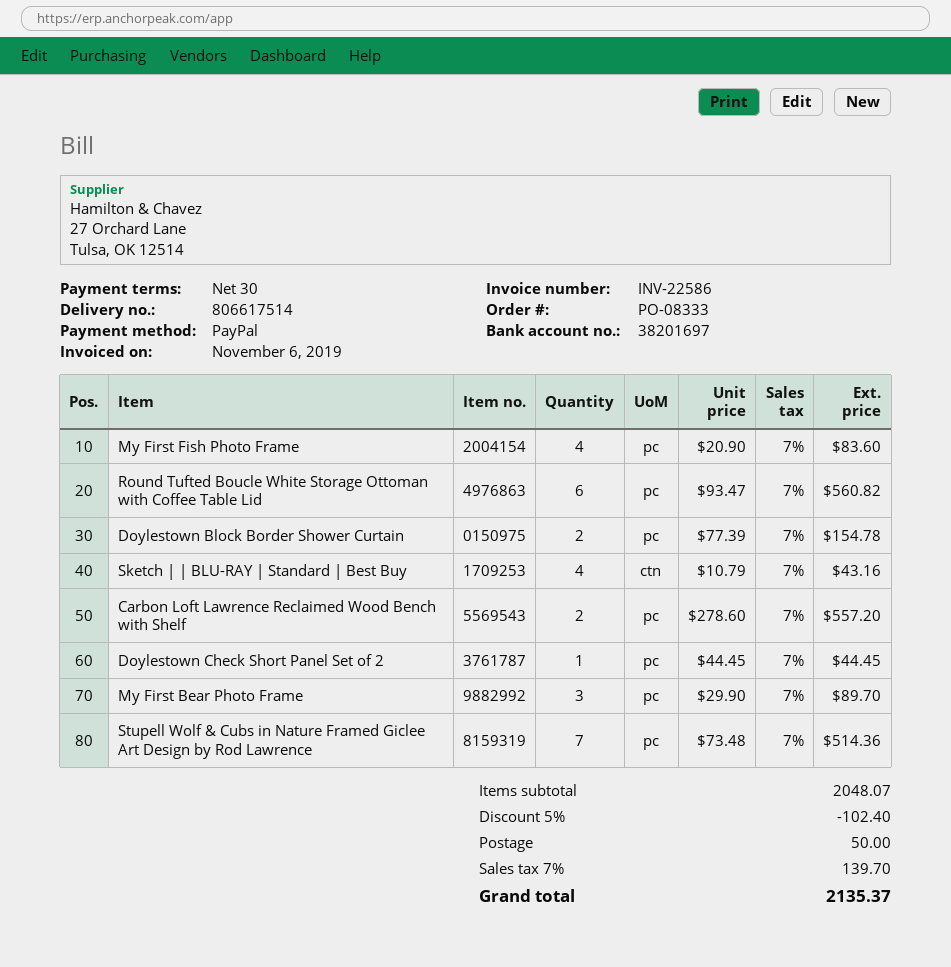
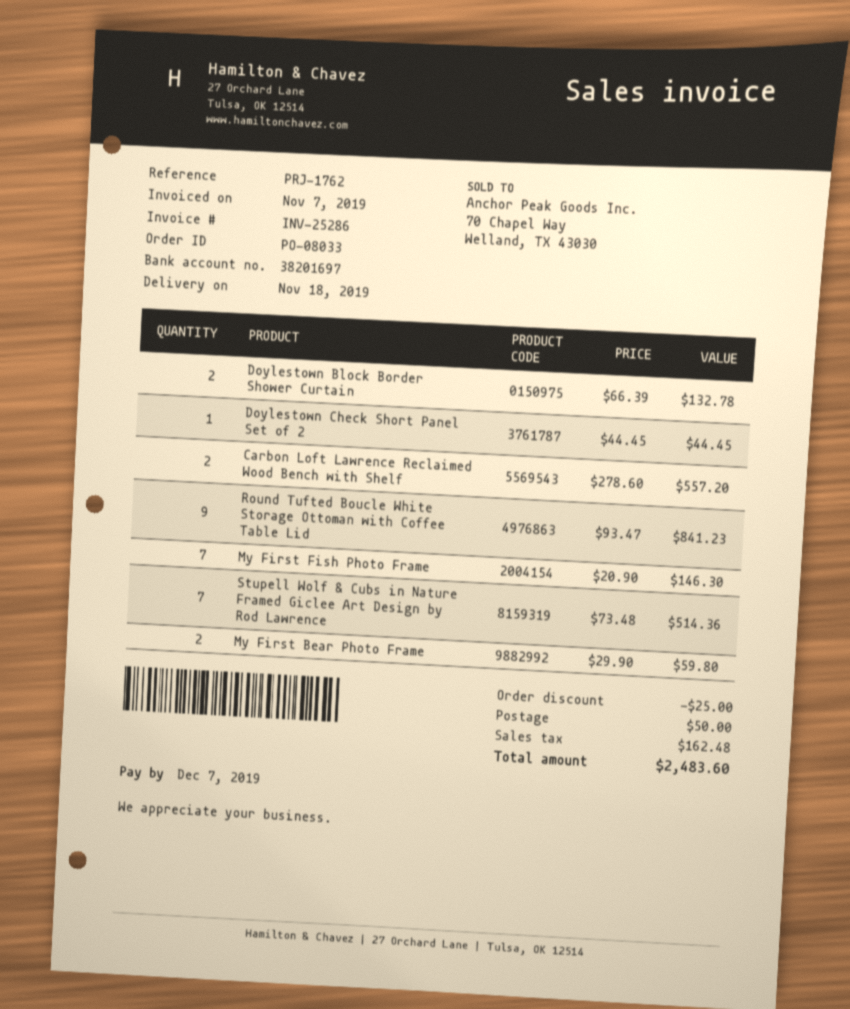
order number: PO-08333 -> PO-08033
invoice number: INV-22586 -> INV-25286
invoice date: 2019-11-06 -> 2019-11-07
My First Fish Photo Frame: 4 x 20.90 = 83.60 -> 7 x 20.90 = 146.30
Round Tufted Boucle White Storage Ottoman with Coffee Table Lid: 6 x 93.47 = 560.82 -> 9 x 93.47 = 841.23
Doylestown Block Border Shower Curtain: 2 x 77.39 = 154.78 -> 2 x 66.39 = 132.78
Sketch | | BLU-RAY | Standard | Best Buy: 4 x 10.79 = 43.16 -> none
My First Bear Photo Frame: 3 x 29.90 = 89.70 -> 2 x 29.90 = 59.80
discount: 102.40 -> 25.00
tax: 139.70 -> 162.48
total: 2135.37 -> 2483.60

